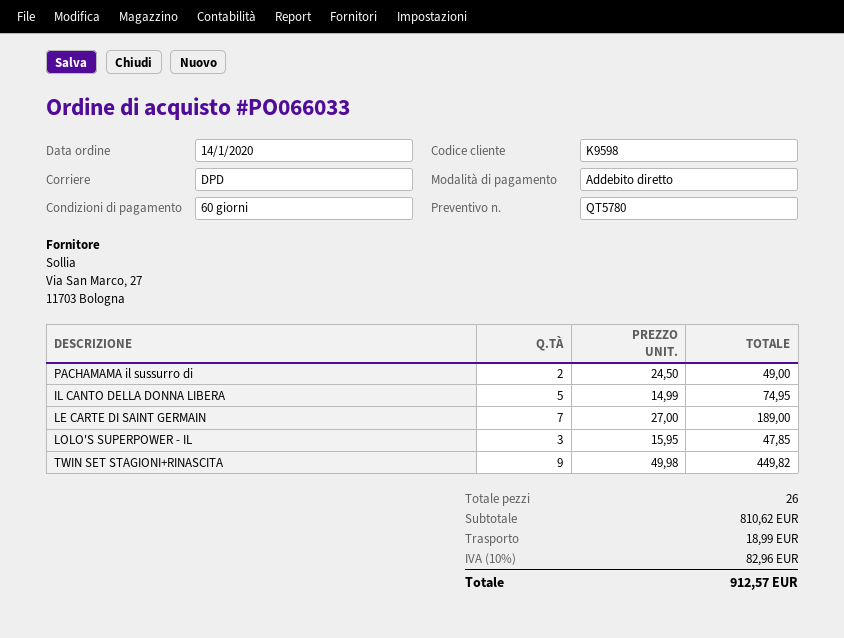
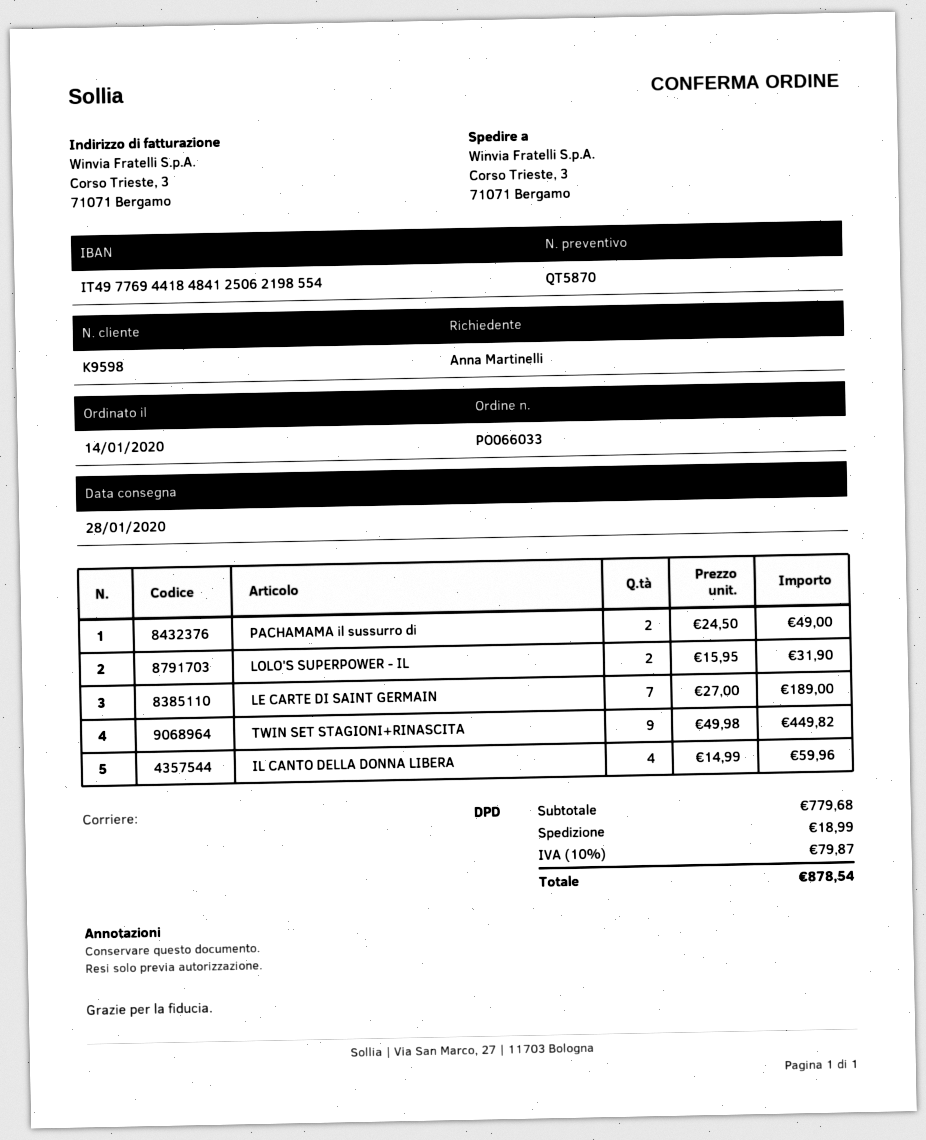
quote number: QT5780 -> QT5870
IL CANTO DELLA DONNA LIBERA: 5 x 14.99 = 74.95 -> 4 x 14.99 = 59.96
LOLO'S SUPERPOWER - IL: 3 x 15.95 = 47.85 -> 2 x 15.95 = 31.90
subtotal: 810.62 -> 779.68
tax: 10% = 82.96 -> 10% = 79.87
total: 912.57 -> 878.54

